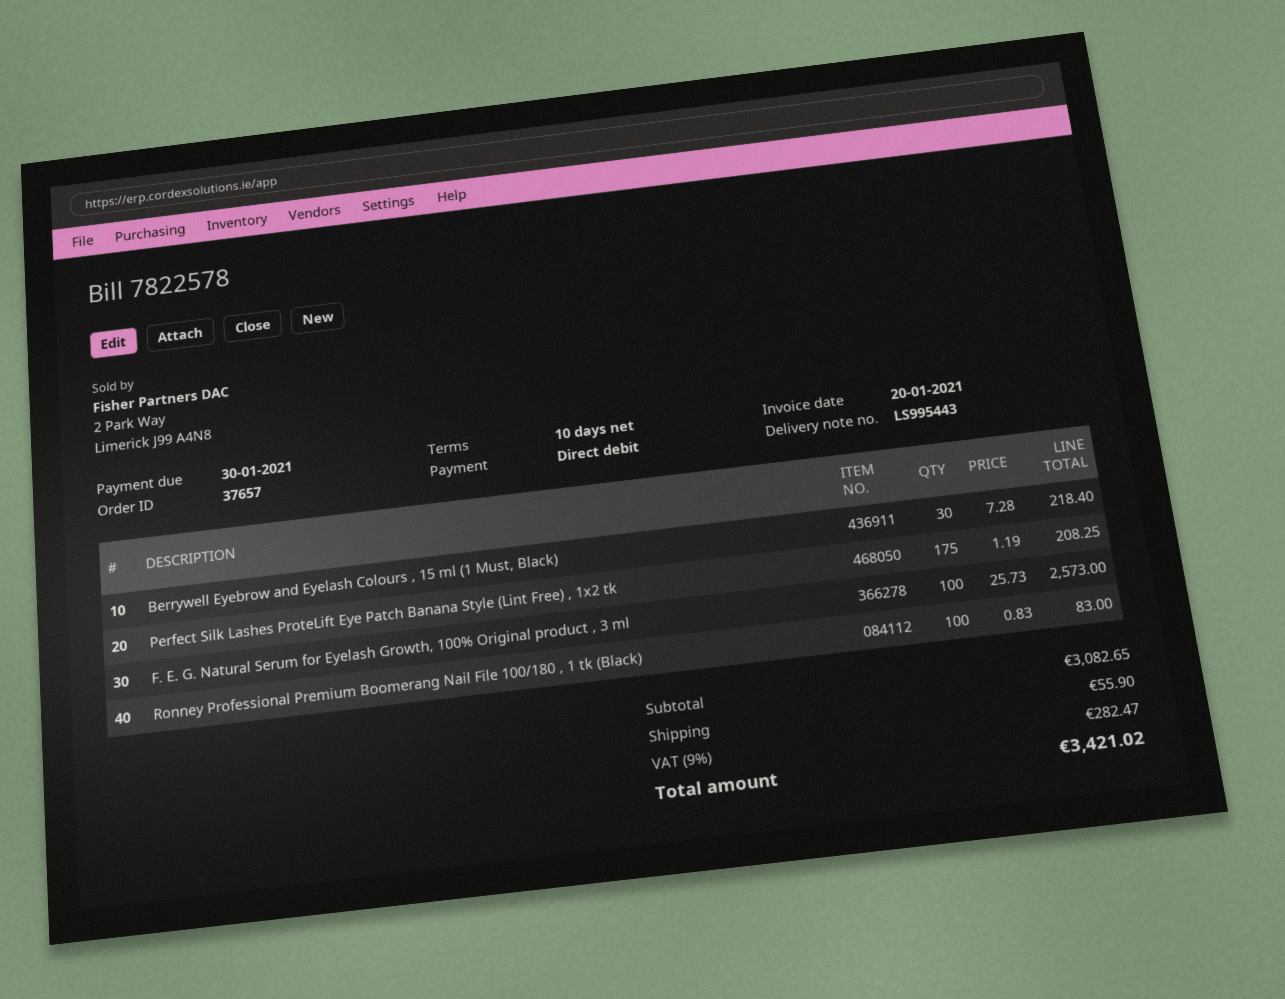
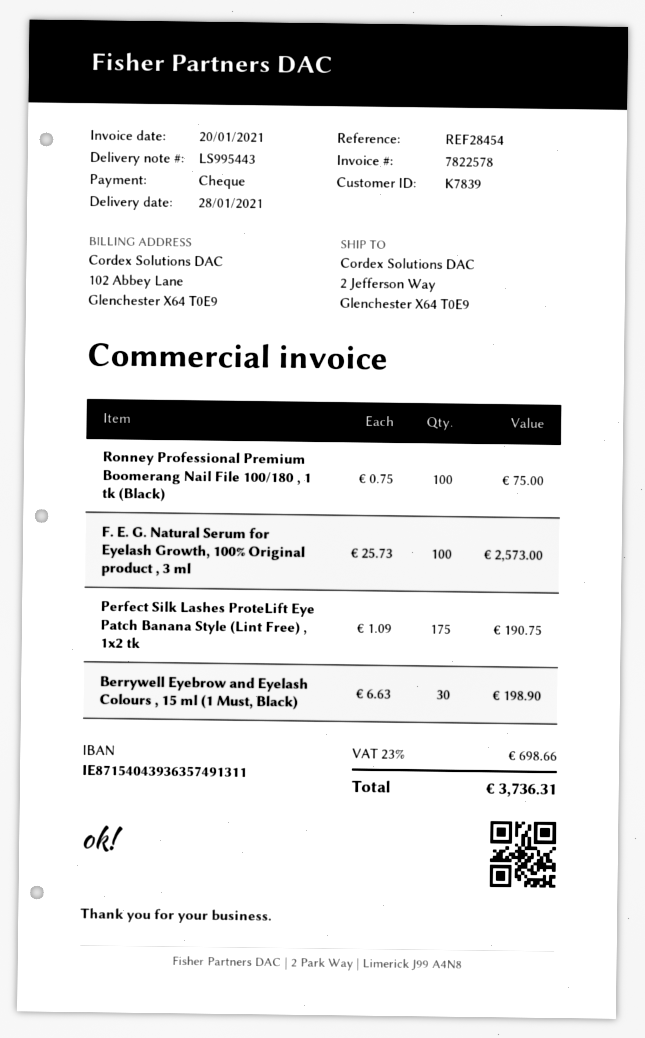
payment method: direct debit -> cheque
Berrywell Eyebrow and Eyelash Colours , 15 ml (1 Must, Black): 30 x 7.28 = 218.40 -> 30 x 6.63 = 198.90
Perfect Silk Lashes ProteLift Eye Patch Banana Style (Lint Free) , 1x2 tk: 175 x 1.19 = 208.25 -> 175 x 1.09 = 190.75
Ronney Professional Premium Boomerang Nail File 100/180 , 1 tk (Black): 100 x 0.83 = 83.00 -> 100 x 0.75 = 75.00
shipping: 55.90 -> none
tax: 9% = 282.47 -> 23% = 698.66
total: 3421.02 -> 3736.31

